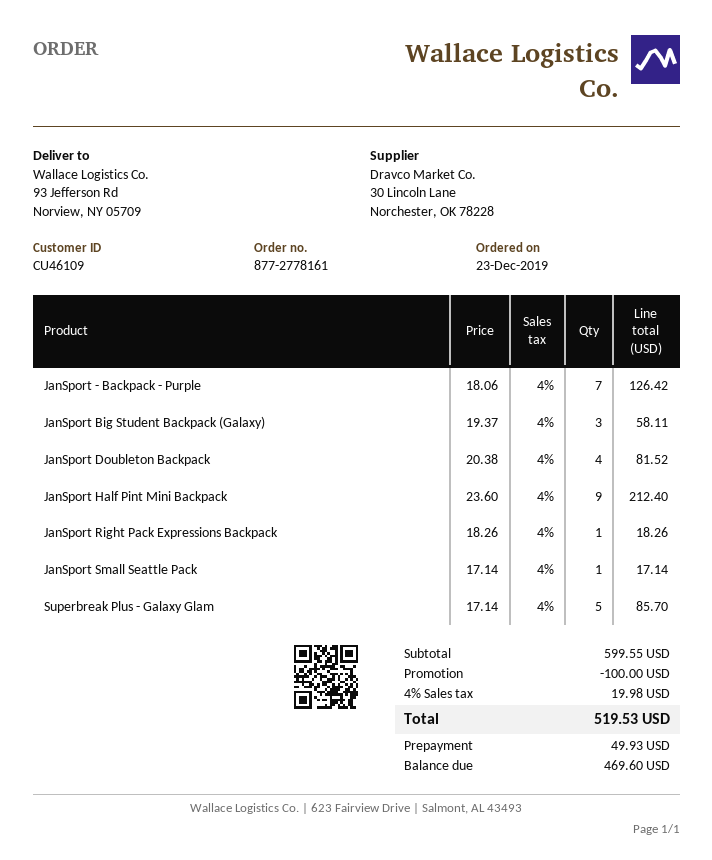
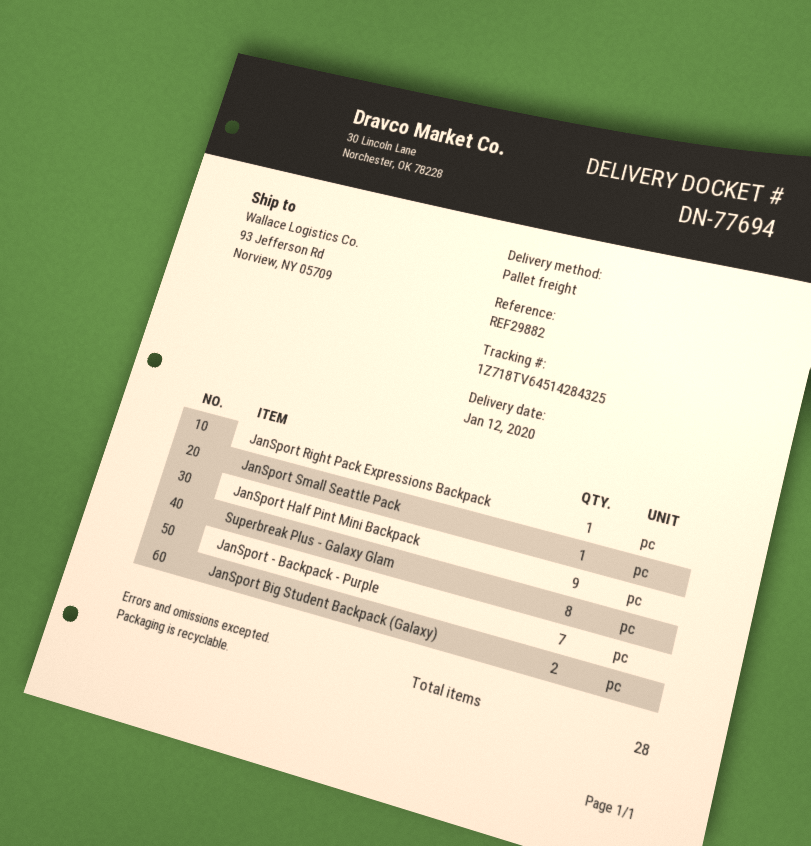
JanSport Big Student Backpack (Galaxy): 3 -> 2
JanSport Doubleton Backpack: 4 -> none
Superbreak Plus - Galaxy Glam: 5 -> 8

